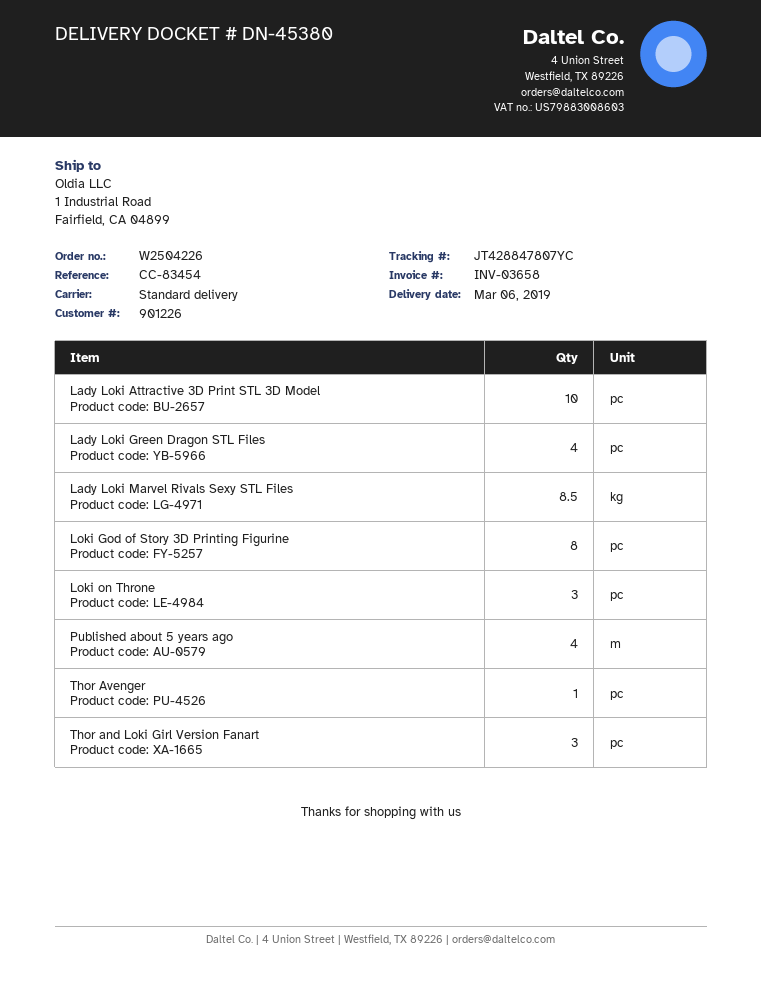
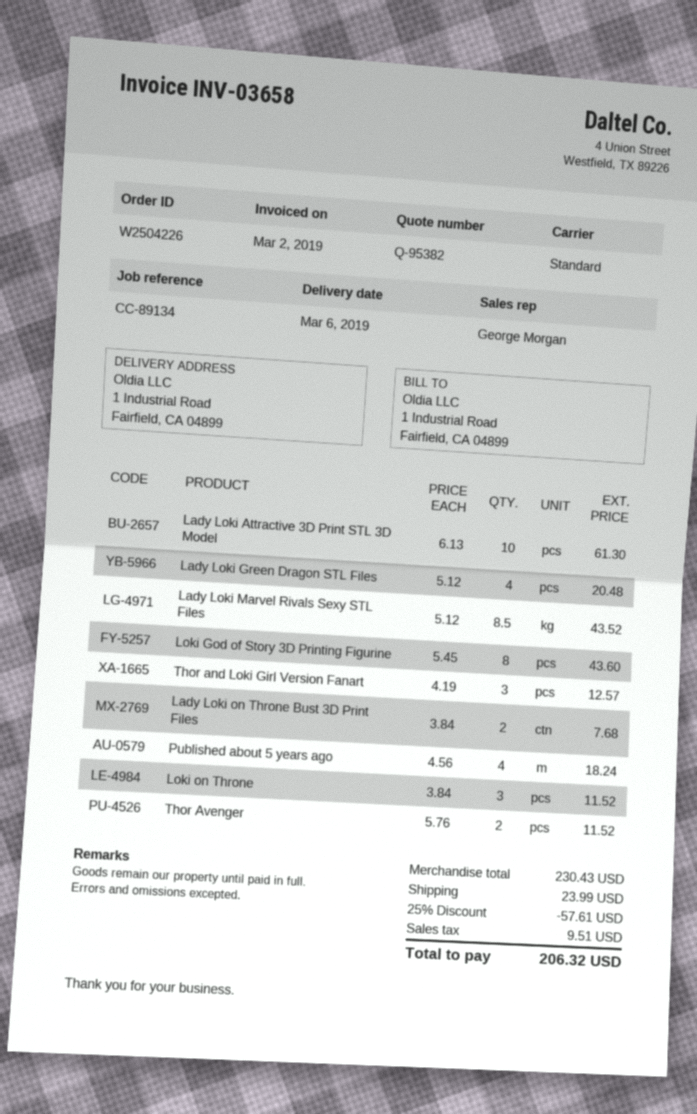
reference: CC-83454 -> CC-89134
Thor Avenger: 1 -> 2
Lady Loki on Throne Bust 3D Print Files: none -> 2

